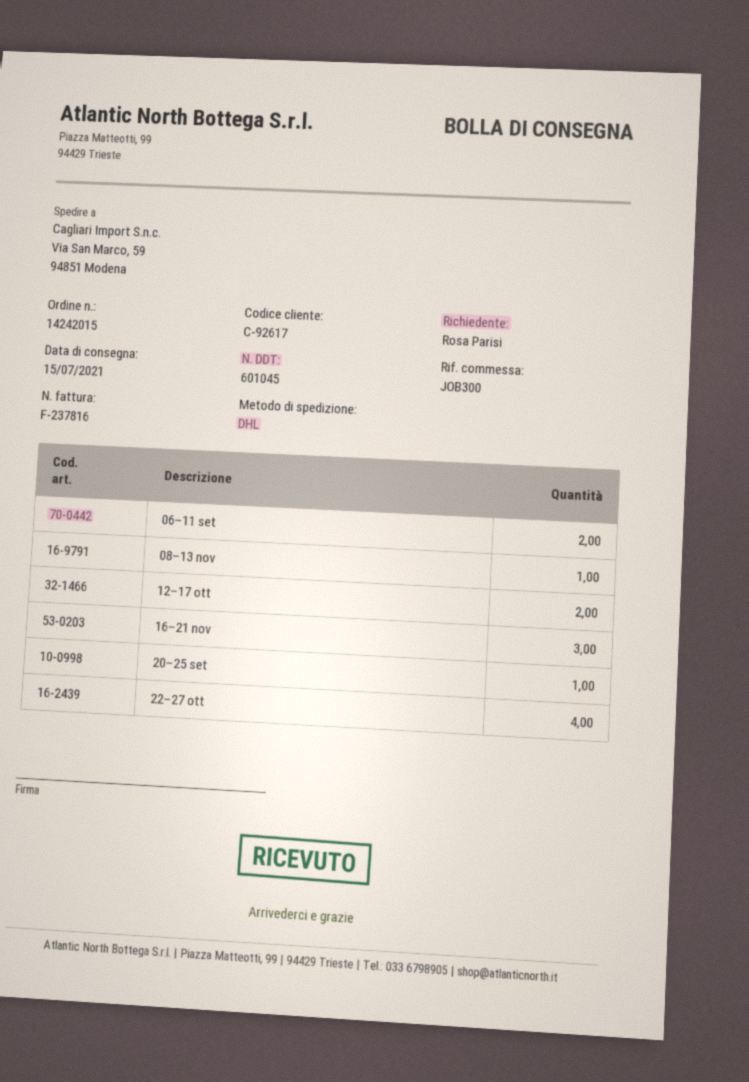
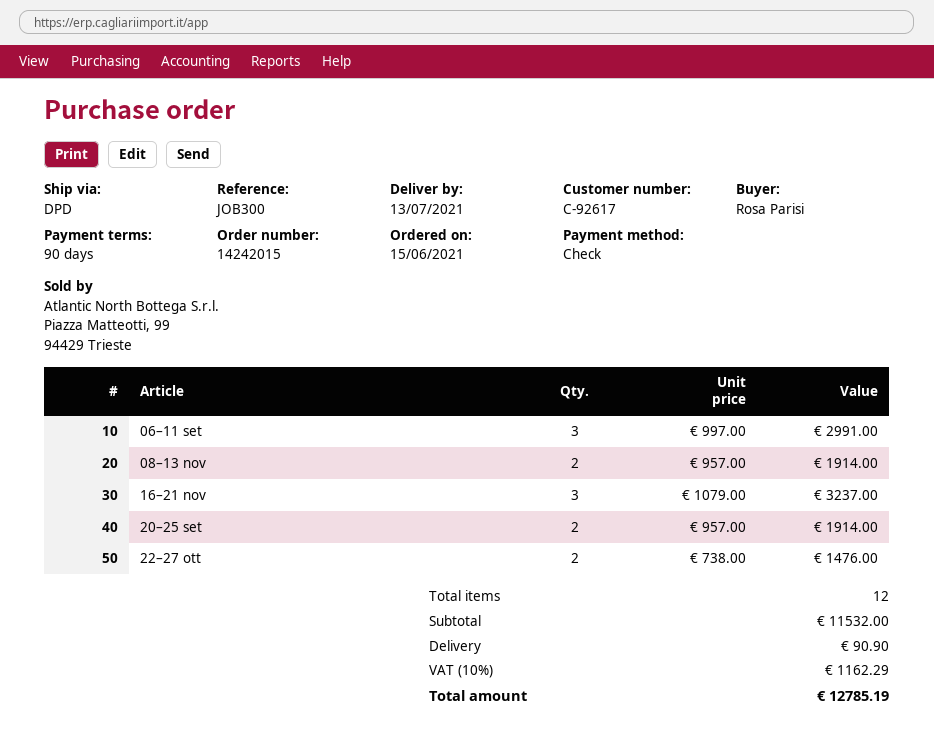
delivery date: 2021-07-15 -> 2021-07-13
shipping method: DHL -> DPD
06–11 set: 2 -> 3
08–13 nov: 1 -> 2
12–17 ott: 2 -> none
20–25 set: 1 -> 2
22–27 ott: 4 -> 2

